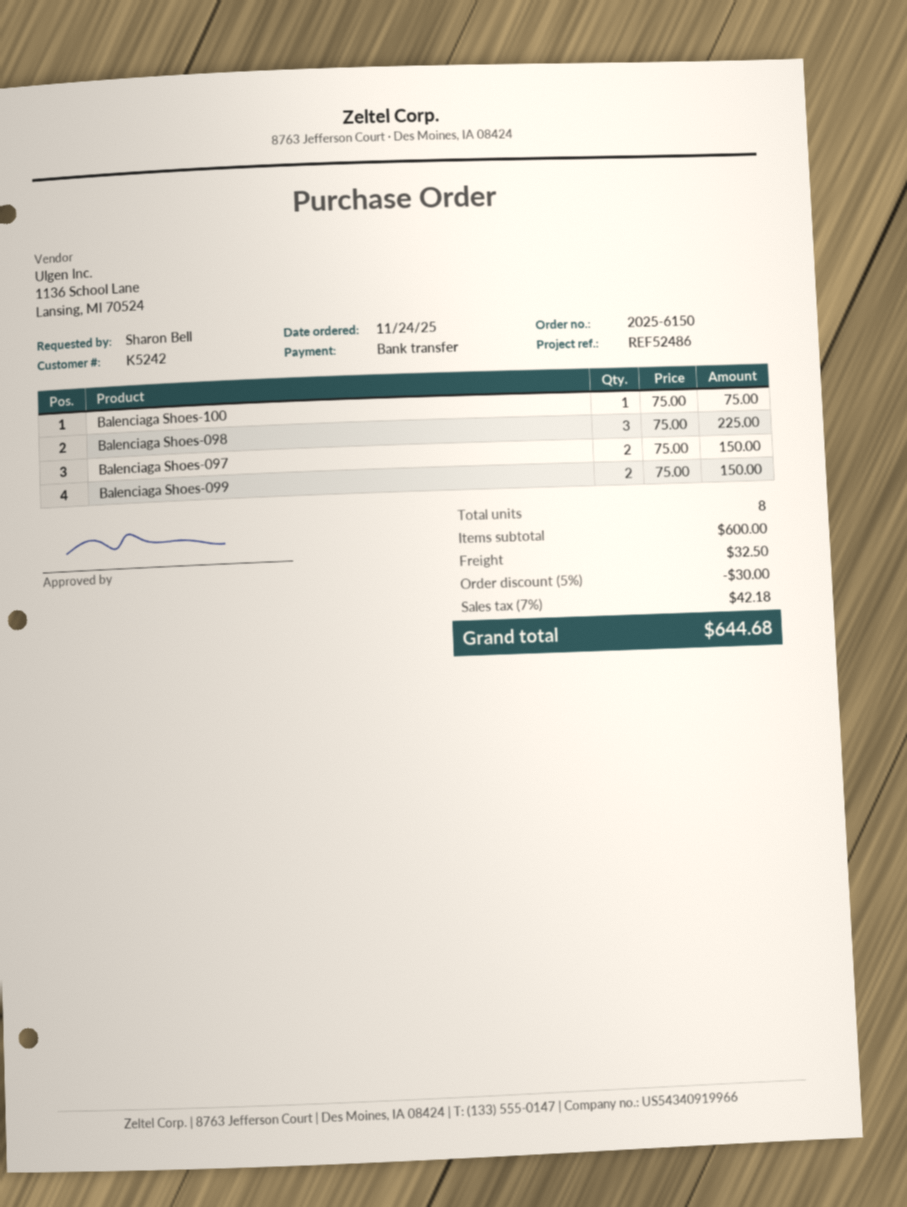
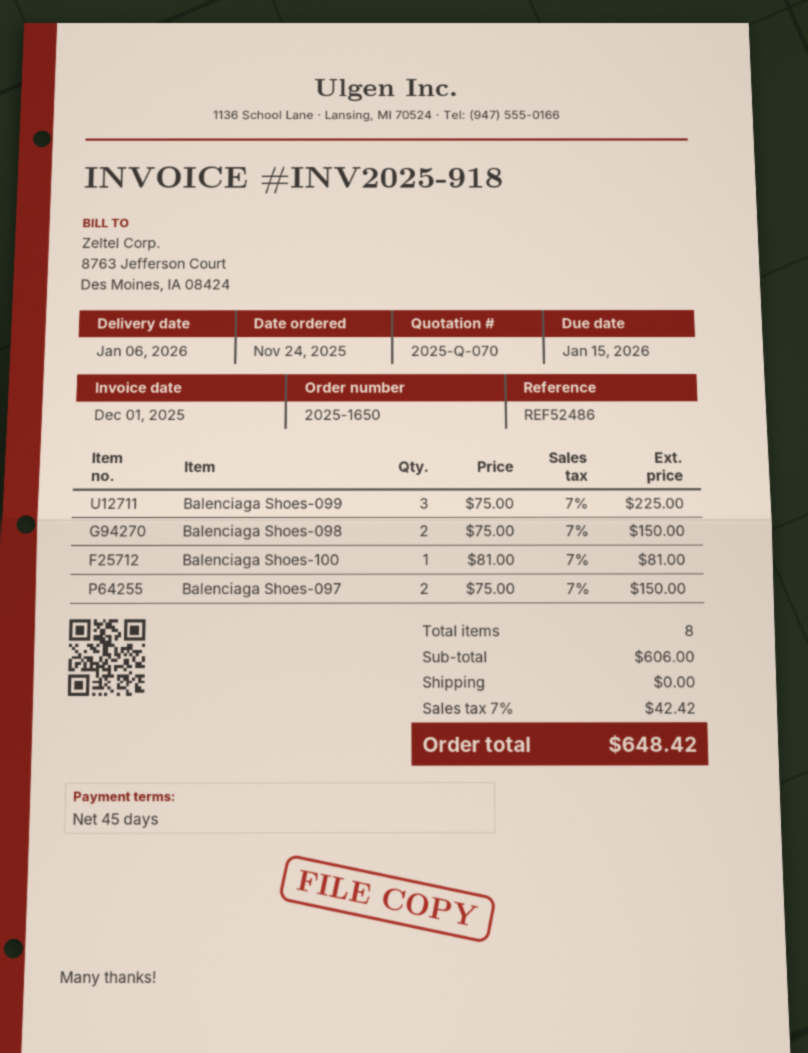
order number: 2025-6150 -> 2025-1650
Balenciaga Shoes-100: 1 x 75.00 = 75.00 -> 1 x 81.00 = 81.00
Balenciaga Shoes-098: 3 x 75.00 = 225.00 -> 2 x 75.00 = 150.00
Balenciaga Shoes-099: 2 x 75.00 = 150.00 -> 3 x 75.00 = 225.00
subtotal: 600.00 -> 606.00
discount: 5% = 30.00 -> none
shipping: 32.50 -> 0.00
tax: 7% = 42.18 -> 7% = 42.42
total: 644.68 -> 648.42

